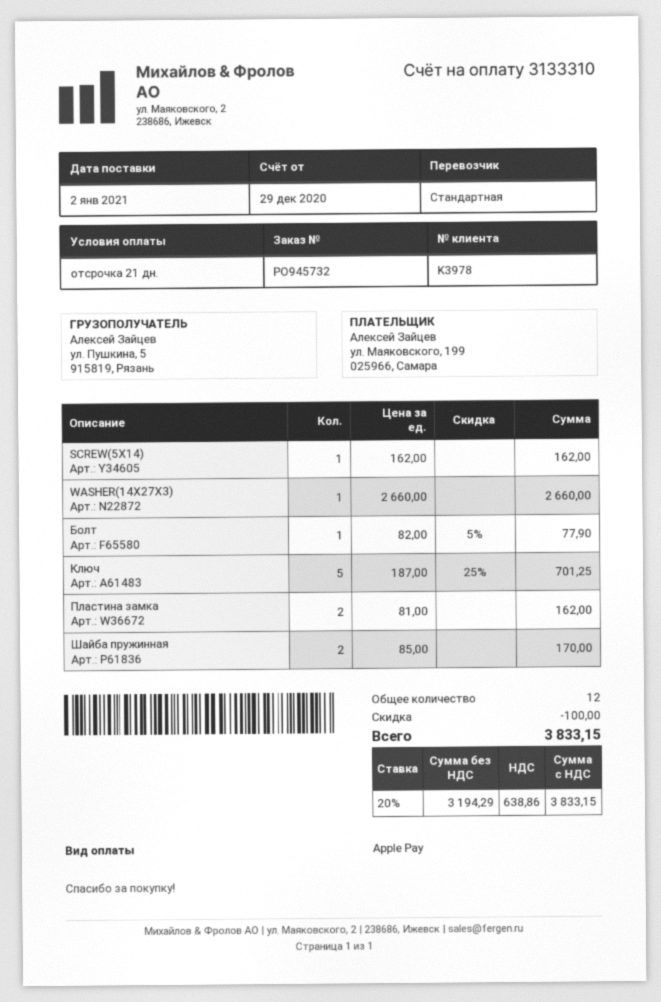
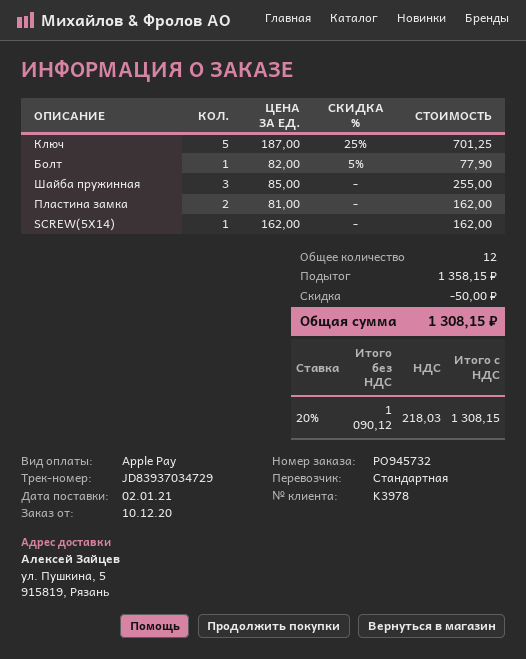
WASHER(14X27X3): 1 x 2660.00 = 2660.00 -> none
Шайба пружинная: 2 x 85.00 = 170.00 -> 3 x 85.00 = 255.00
discount: 100.00 -> 50.00
net: 3194.29 -> 1090.12
tax: 20% = 638.86 -> 20% = 218.03
total: 3833.15 -> 1308.15

